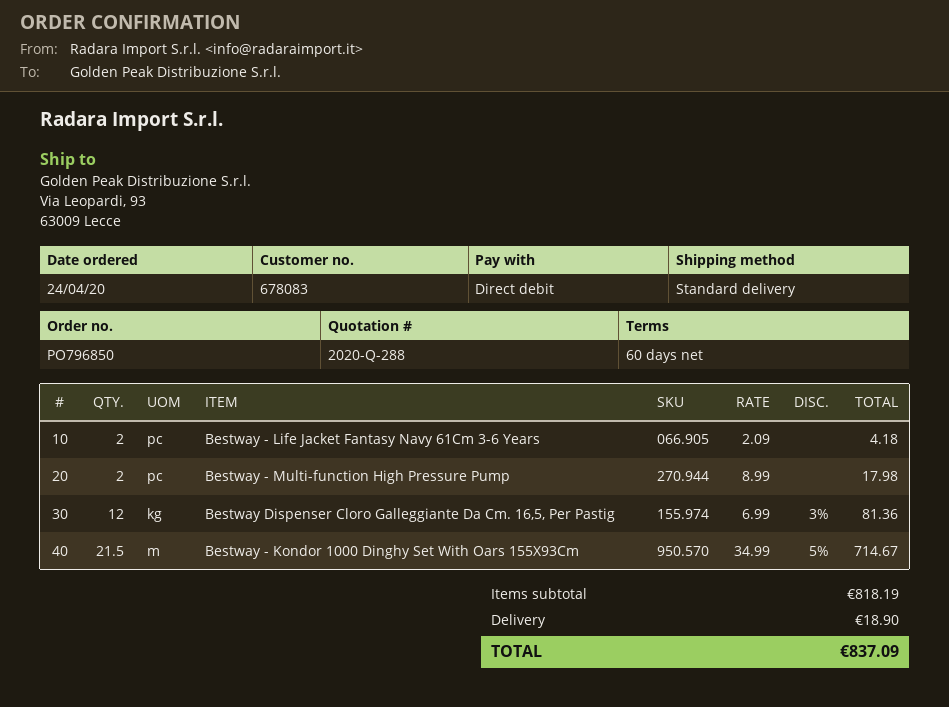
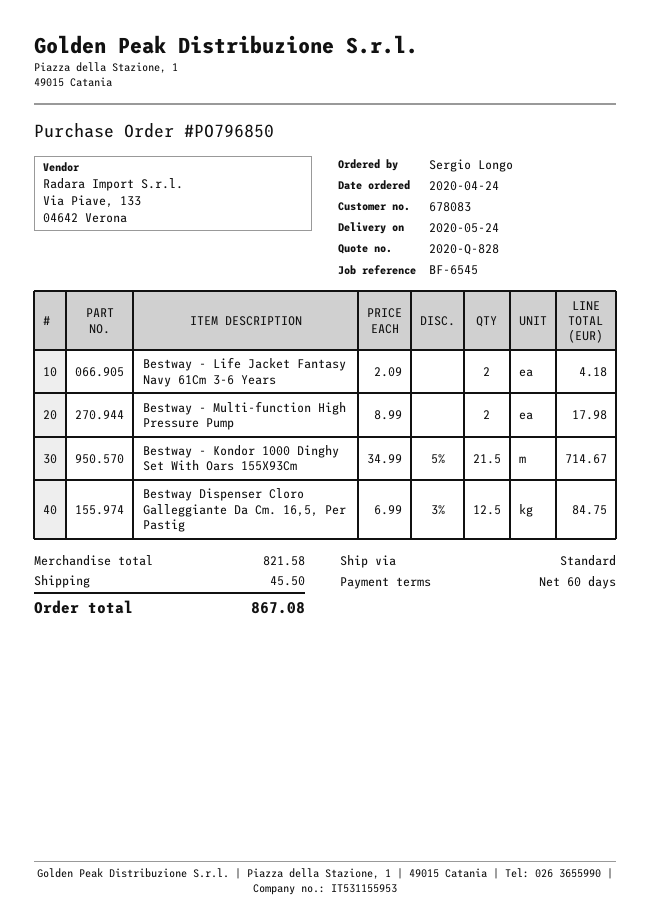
quote number: 2020-Q-288 -> 2020-Q-828
Bestway Dispenser Cloro Galleggiante Da Cm. 16,5, Per Pastig: 12 x 6.99 - 3% = 81.36 -> 12.5 x 6.99 - 3% = 84.75
subtotal: 818.19 -> 821.58
shipping: 18.90 -> 45.50
total: 837.09 -> 867.08

